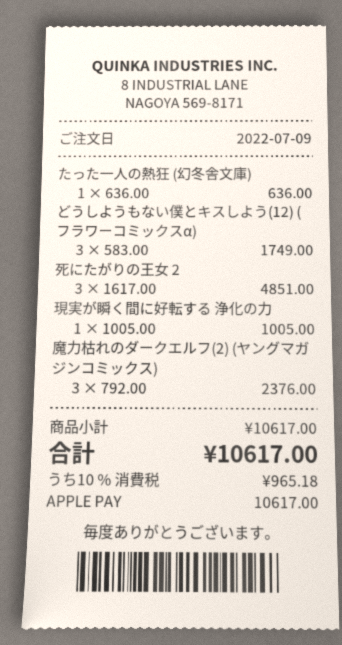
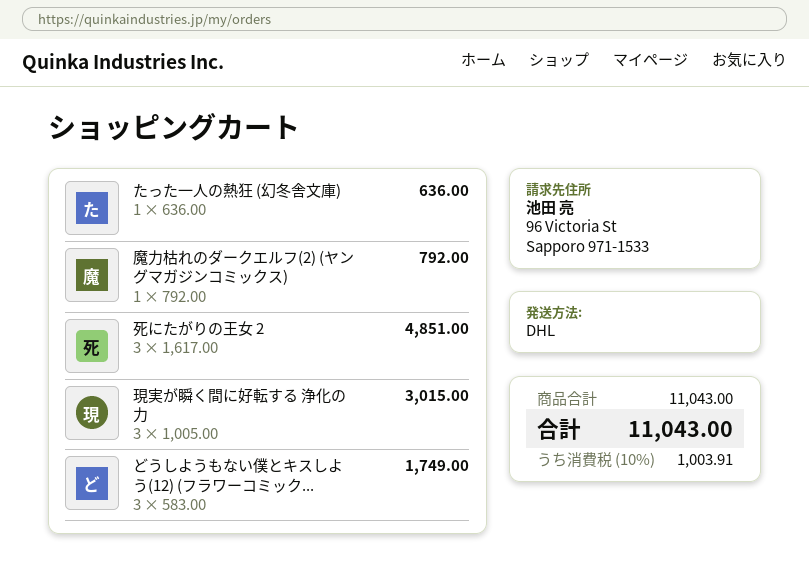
現実が瞬く間に好転する 浄化の力: 1 x 1005.00 = 1005.00 -> 3 x 1005.00 = 3015.00
魔力枯れのダークエルフ(2) (ヤングマガジンコミックス): 3 x 792.00 = 2376.00 -> 1 x 792.00 = 792.00
subtotal: 10617.00 -> 11043.00
tax: 10% = 965.18 -> 10% = 1003.91
total: 10617.00 -> 11043.00

